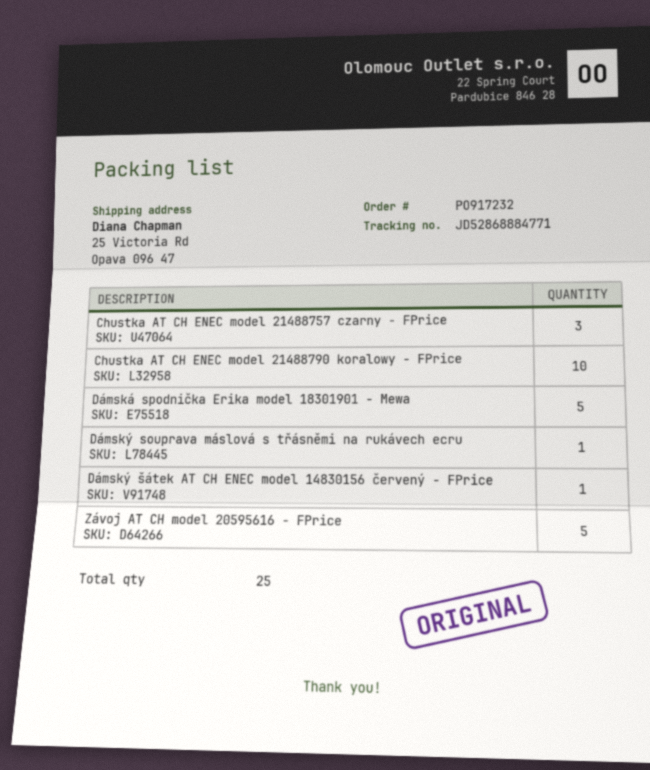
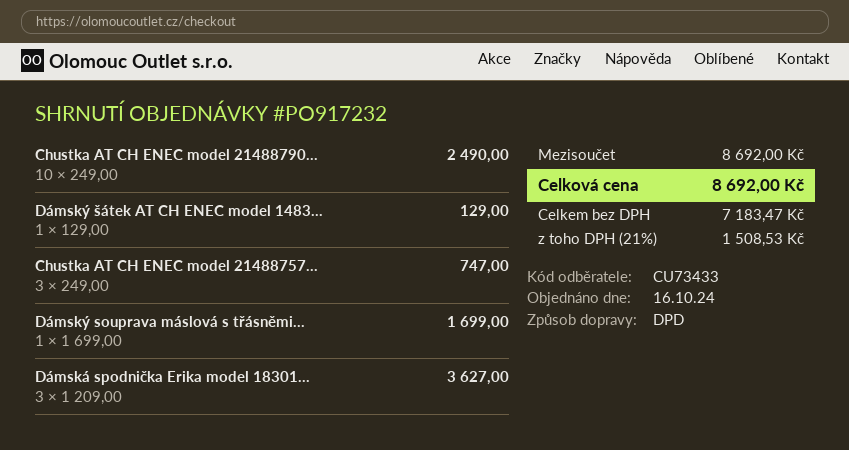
Dámská spodnička Erika model 18301901 - Mewa: 5 -> 3
Závoj AT CH model 20595616 - FPrice: 5 -> none

